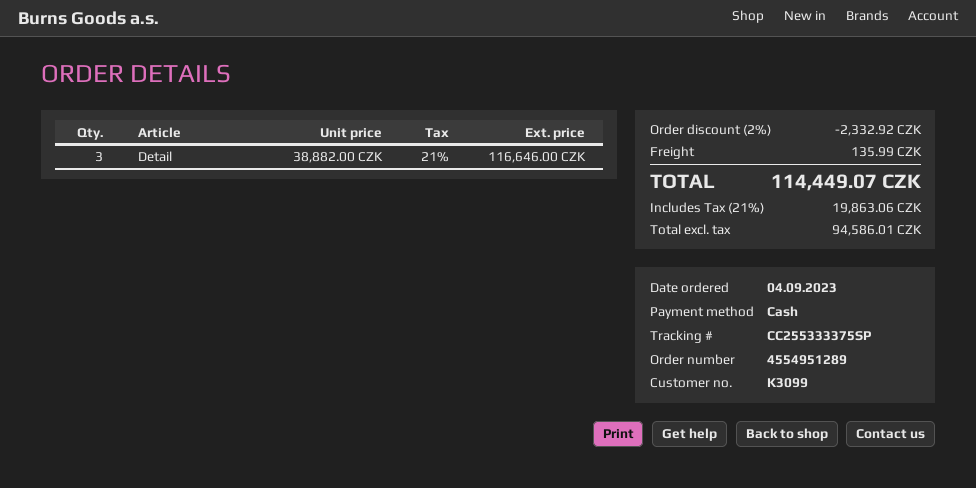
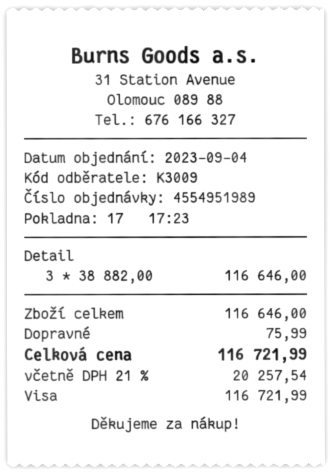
order number: 4554951289 -> 4554951989
customer number: K3099 -> K3009
payment method: cash -> Visa
discount: 2% = 2332.92 -> none
shipping: 135.99 -> 75.99
tax: 21% = 19863.06 -> 21% = 20257.54
total: 114449.07 -> 116721.99

